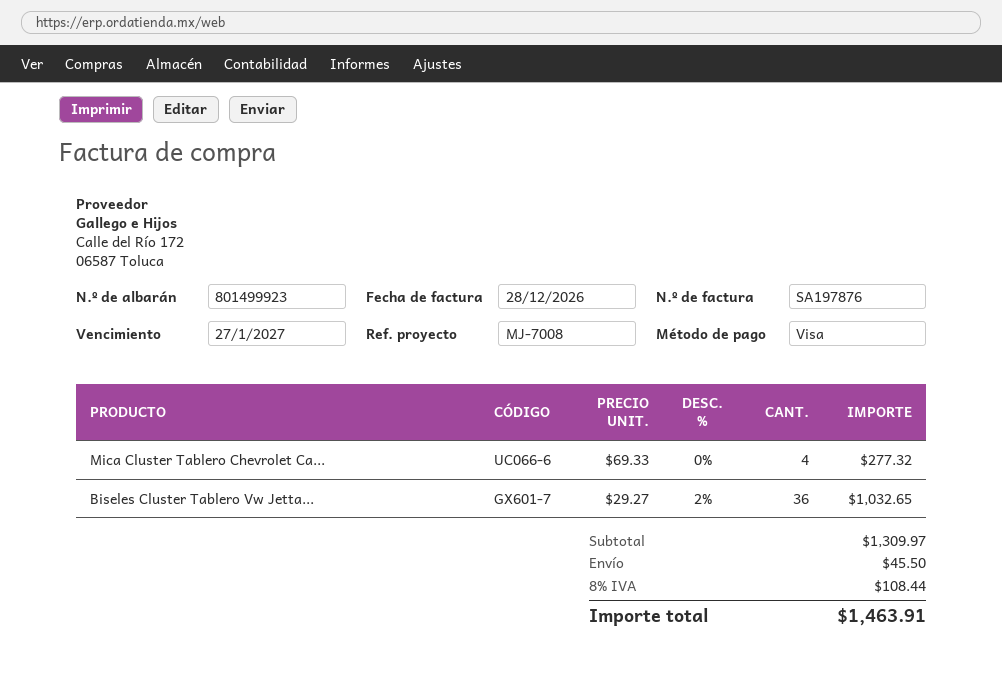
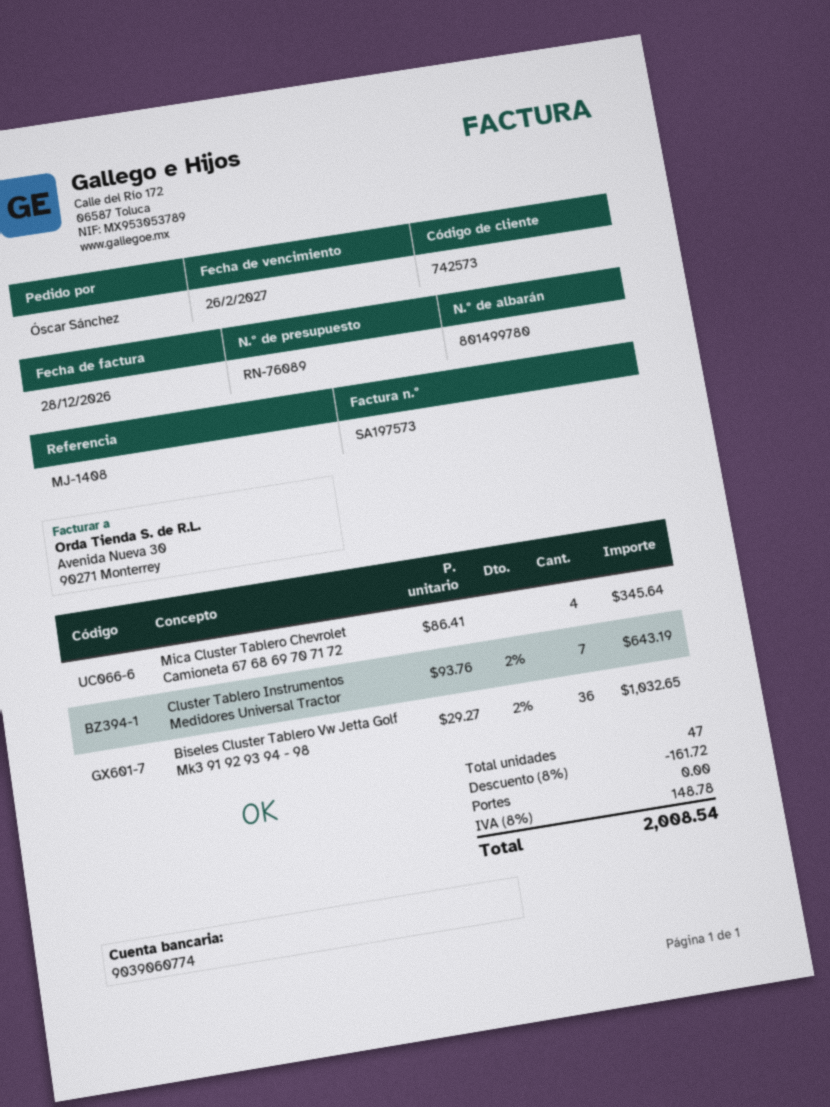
delivery note number: 801499923 -> 801499780
invoice number: SA197876 -> SA197573
due date: 2027-01-27 -> 2027-02-26
reference: MJ-7008 -> MJ-1408
Mica Cluster Tablero Chevrolet Ca...: 4 x 69.33 = 277.32 -> 4 x 86.41 = 345.64
Cluster Tablero Instrumentos Medidores Universal Tractor: none -> 7 x 93.76 - 2% = 643.19
discount: none -> 8% = 161.72
shipping: 45.50 -> 0.00
tax: 8% = 108.44 -> 8% = 148.78
total: 1463.91 -> 2008.54

